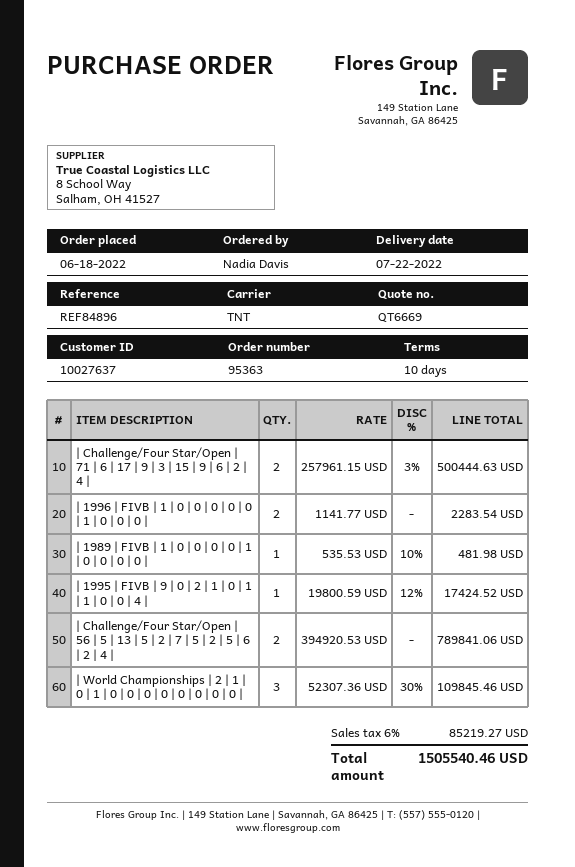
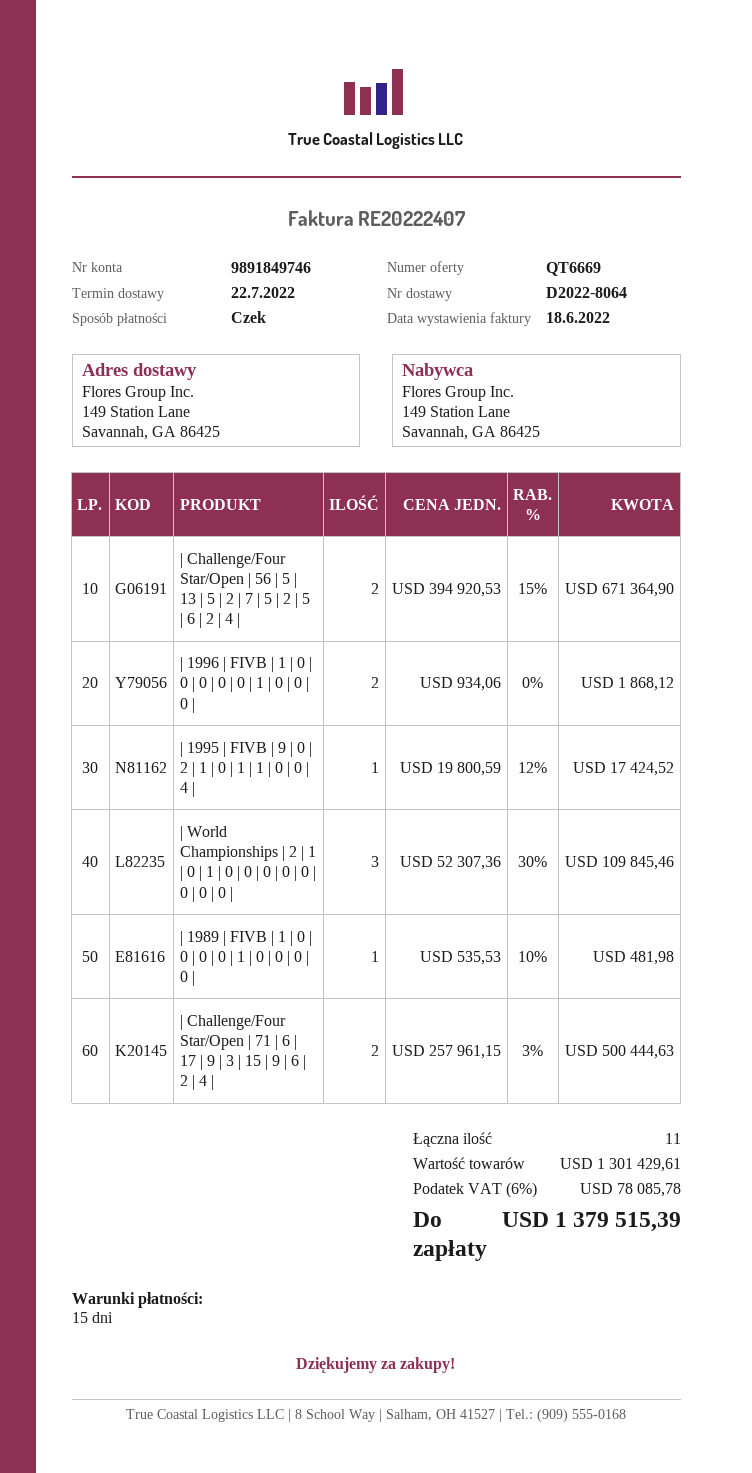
payment terms: 10 days -> 15 days
| 1996 | FIVB | 1 | 0 | 0 | 0 | 0 | 0 | 1 | 0 | 0 | 0 |: 2 x 1141.77 = 2283.54 -> 2 x 934.06 = 1868.12
| Challenge/Four Star/Open | 56 | 5 | 13 | 5 | 2 | 7 | 5 | 2 | 5 | 6 | 2 | 4 |: 2 x 394920.53 = 789841.06 -> 2 x 394920.53 - 15% = 671364.90
tax: 6% = 85219.27 -> 6% = 78085.78
total: 1505540.46 -> 1379515.39

